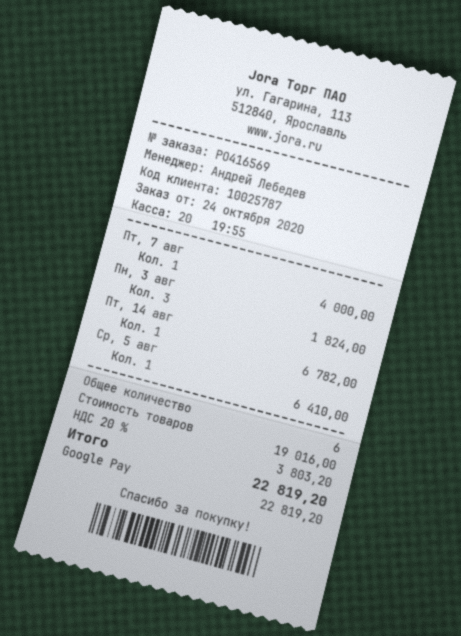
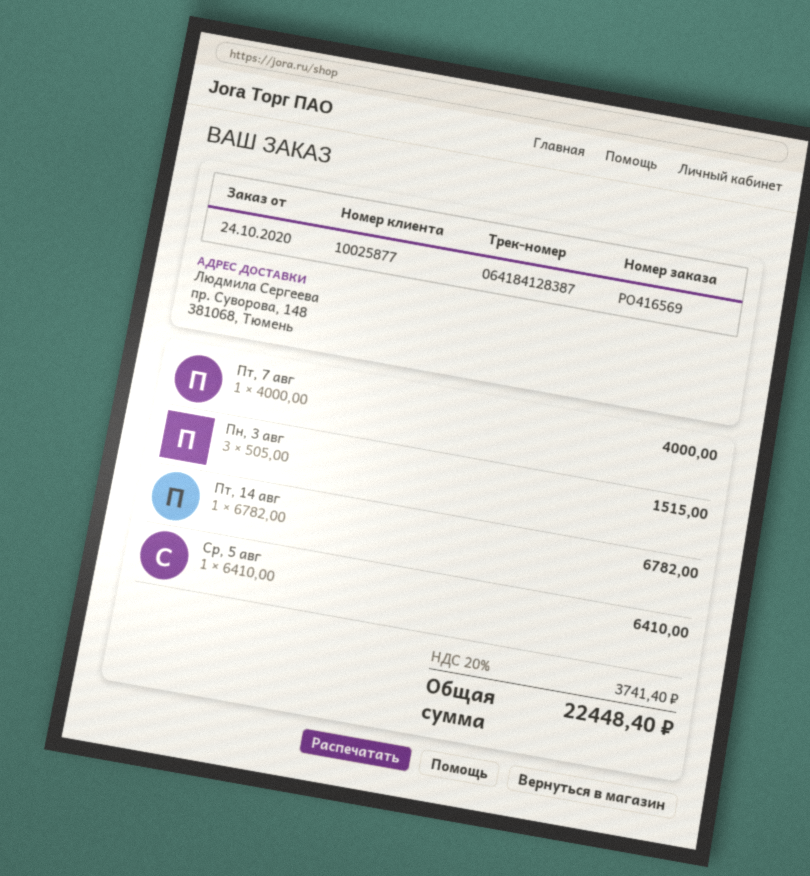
customer number: 10025787 -> 10025877
Пн, 3 авг: 3 for 1824.00 -> 3 for 1515.00
tax: 20% = 3803.20 -> 20% = 3741.40
total: 22819.20 -> 22448.40

